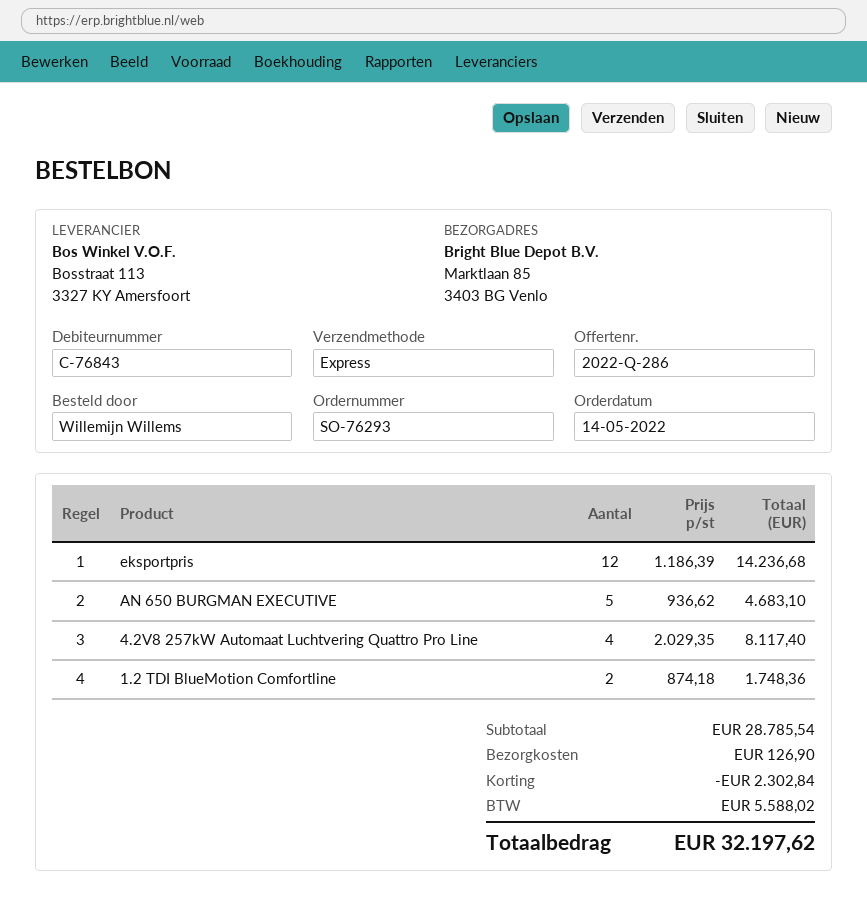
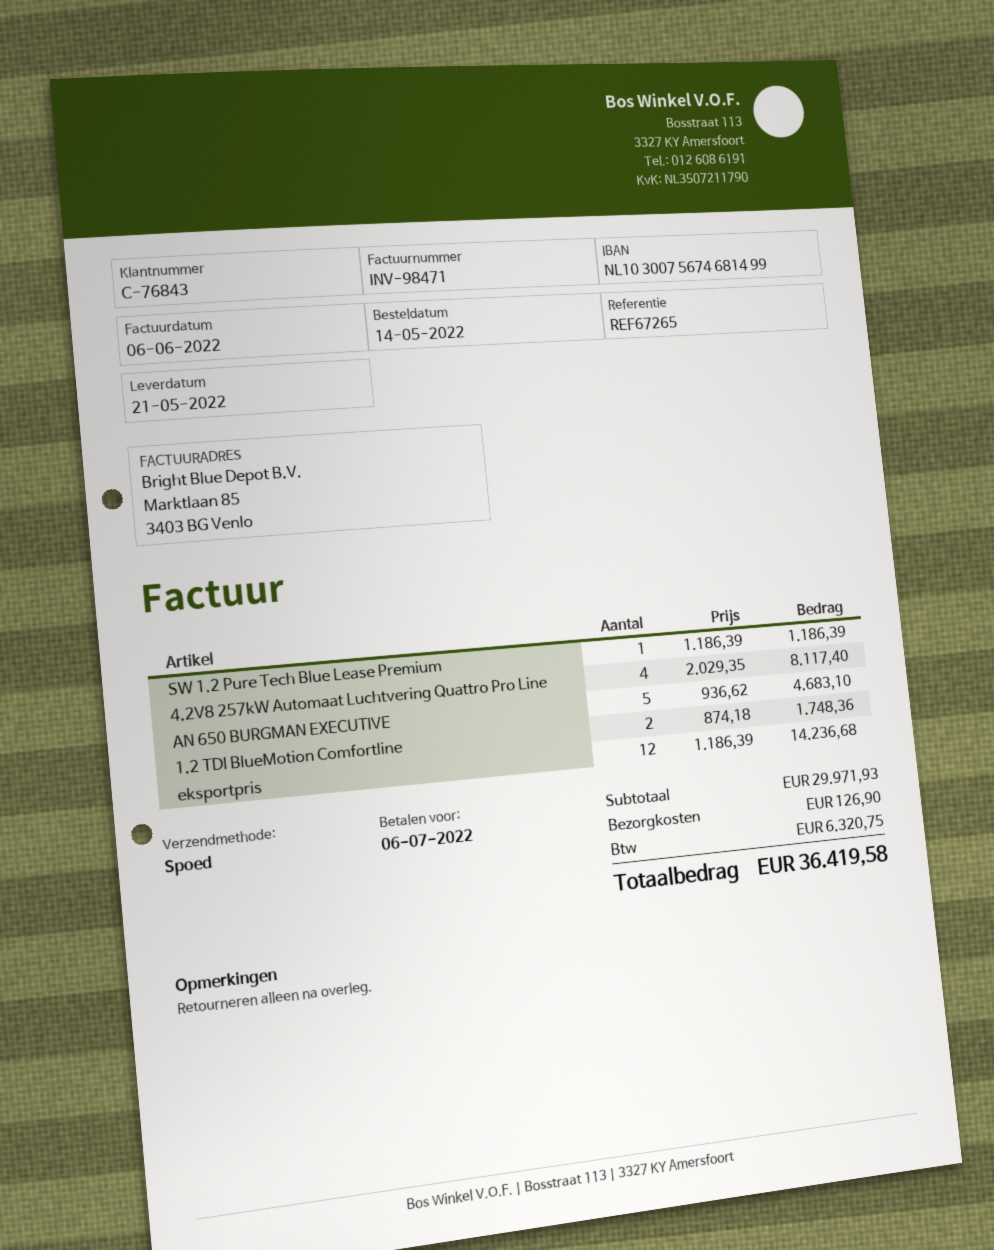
SW 1.2 Pure Tech Blue Lease Premium: none -> 1 x 1186.39 = 1186.39
subtotal: 28785.54 -> 29971.93
discount: 2302.84 -> none
tax: 5588.02 -> 6320.75
total: 32197.62 -> 36419.58

